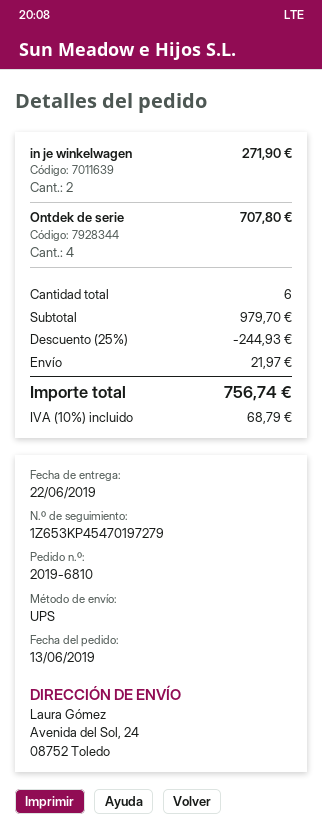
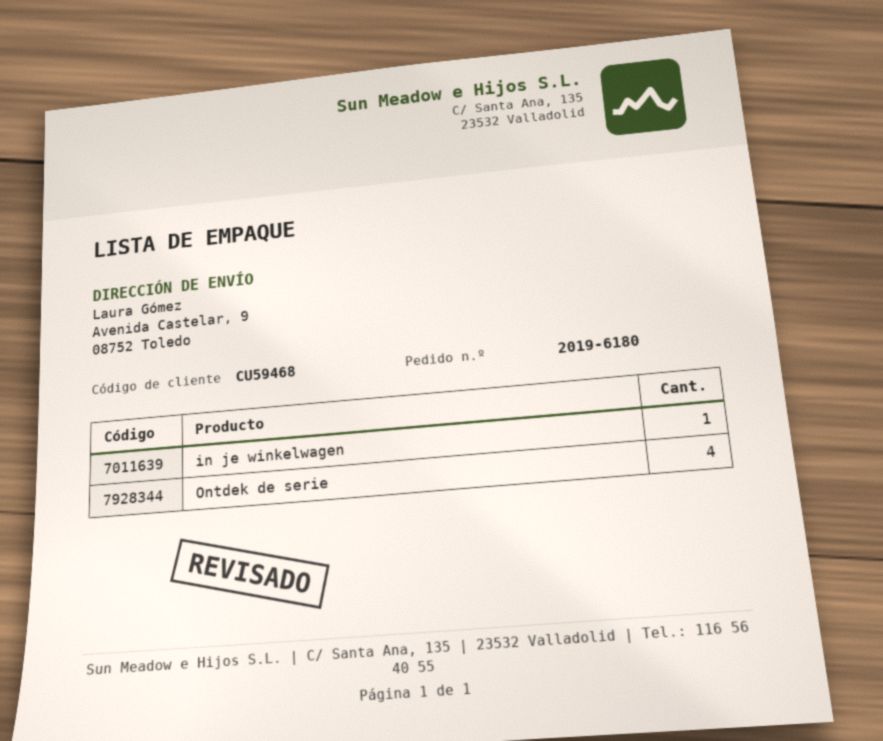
order number: 2019-6810 -> 2019-6180
ship to: Avenida del Sol, 24, 08752 Toledo -> Avenida Castelar, 9, 08752 Toledo
in je winkelwagen: 2 -> 1

